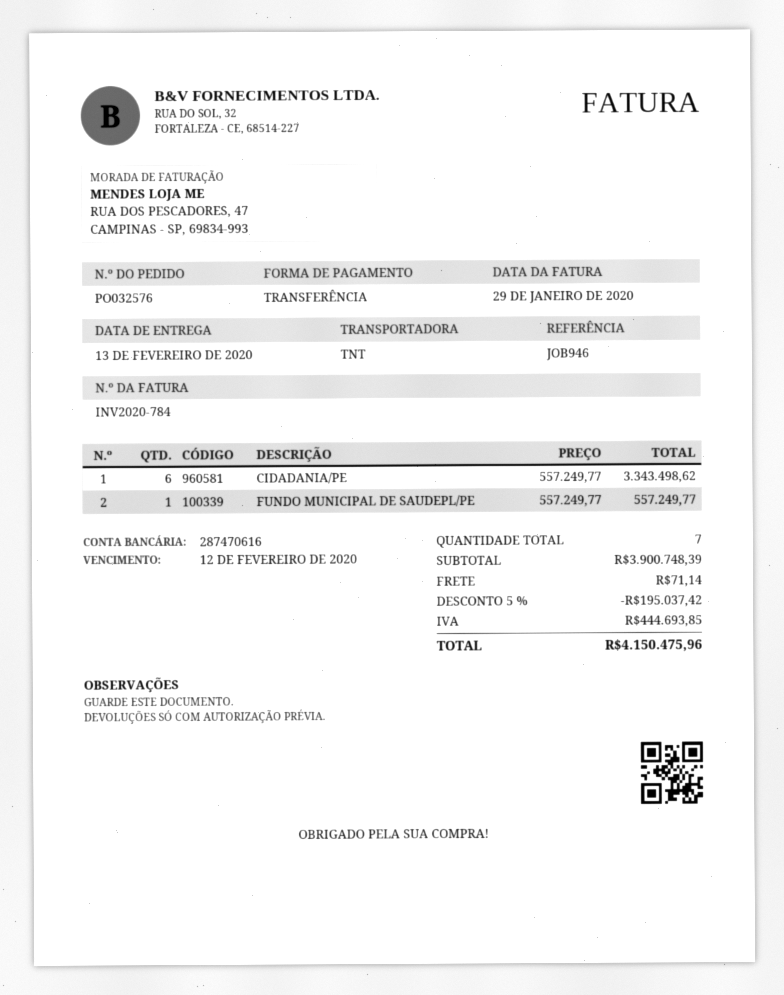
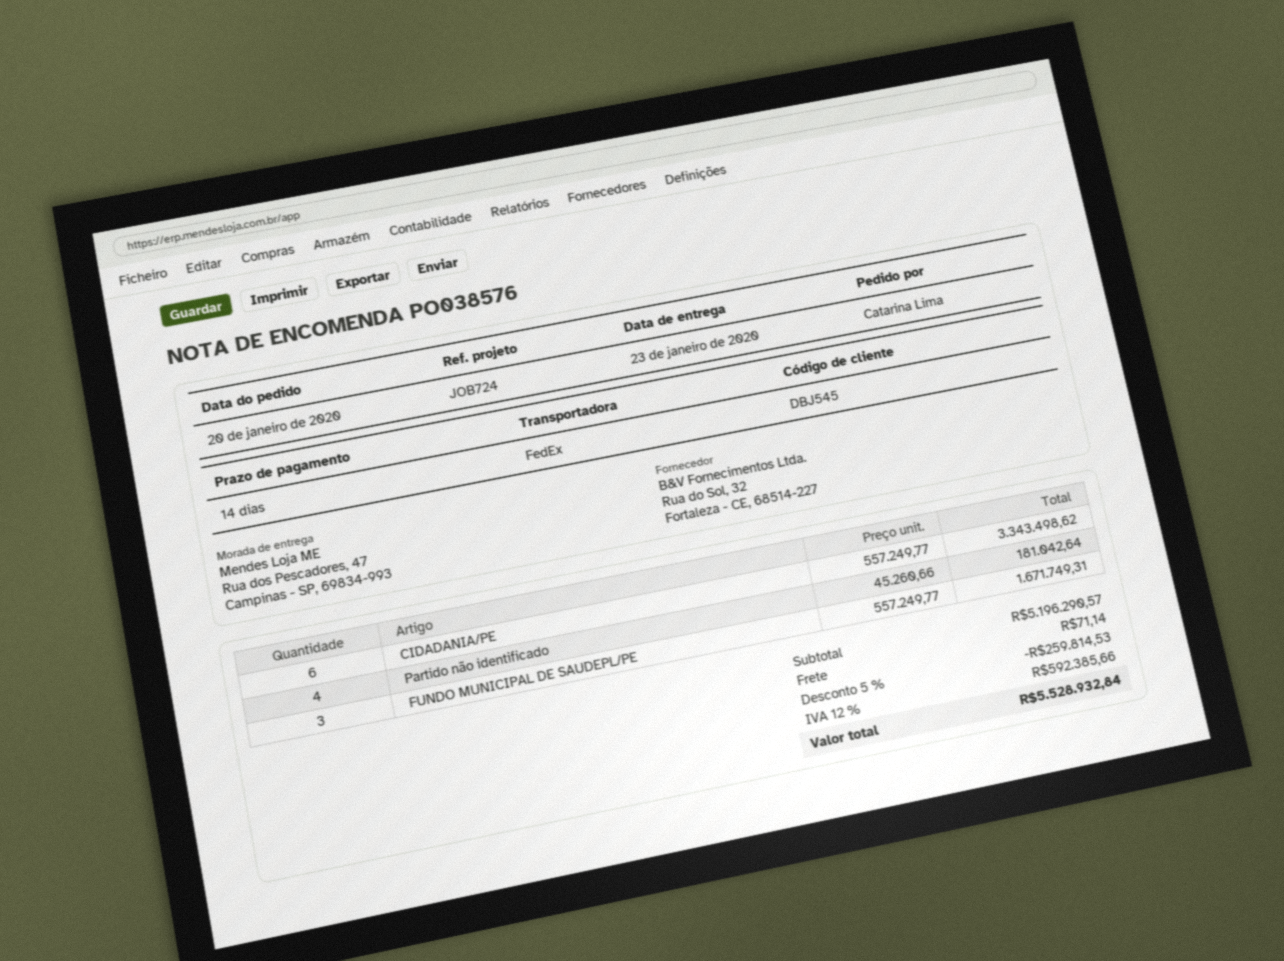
order number: PO032576 -> PO038576
delivery date: 2020-02-13 -> 2020-01-23
reference: JOB946 -> JOB724
shipping method: TNT -> FedEx
FUNDO MUNICIPAL DE SAUDEPL/PE: 1 x 557249.77 = 557249.77 -> 3 x 557249.77 = 1671749.31
Partido não identificado: none -> 4 x 45260.66 = 181042.64
subtotal: 3900748.39 -> 5196290.57
discount: 5% = 195037.42 -> 5% = 259814.53
tax: 444693.85 -> 592385.66
total: 4150475.96 -> 5528932.84

